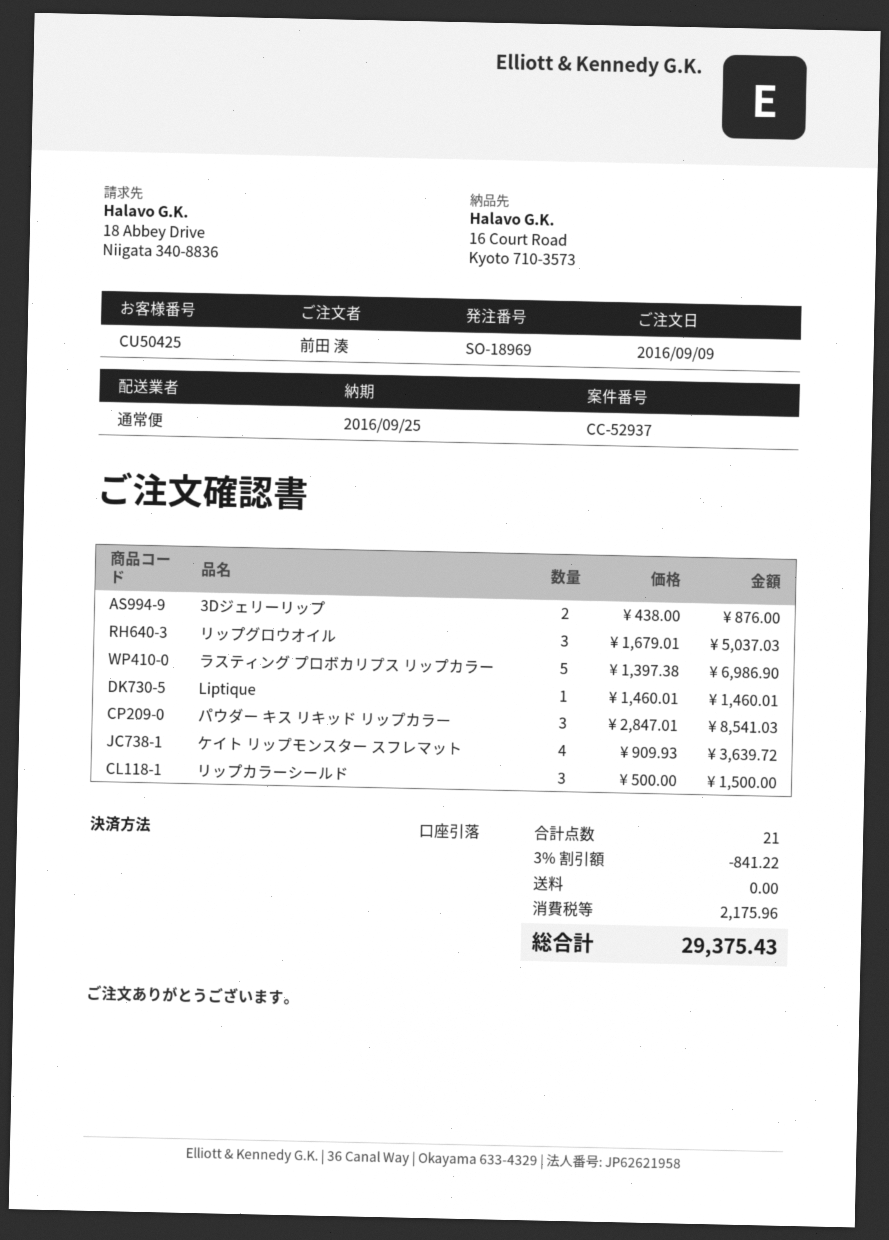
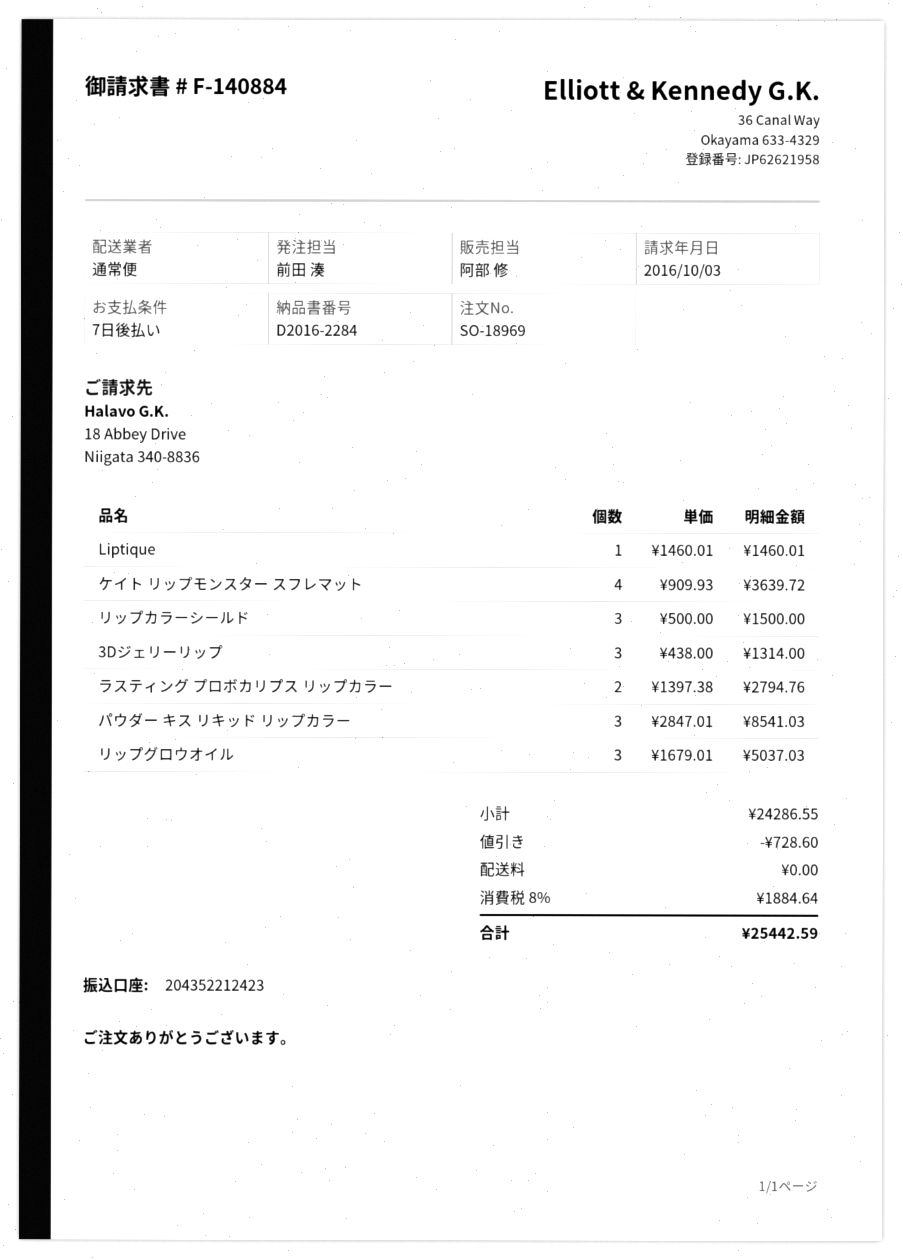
3Dジェリーリップ: 2 x 438.00 = 876.00 -> 3 x 438.00 = 1314.00
ラスティング プロボカリプス リップカラー: 5 x 1397.38 = 6986.90 -> 2 x 1397.38 = 2794.76
discount: 841.22 -> 728.60
tax: 2175.96 -> 1884.64
total: 29375.43 -> 25442.59

